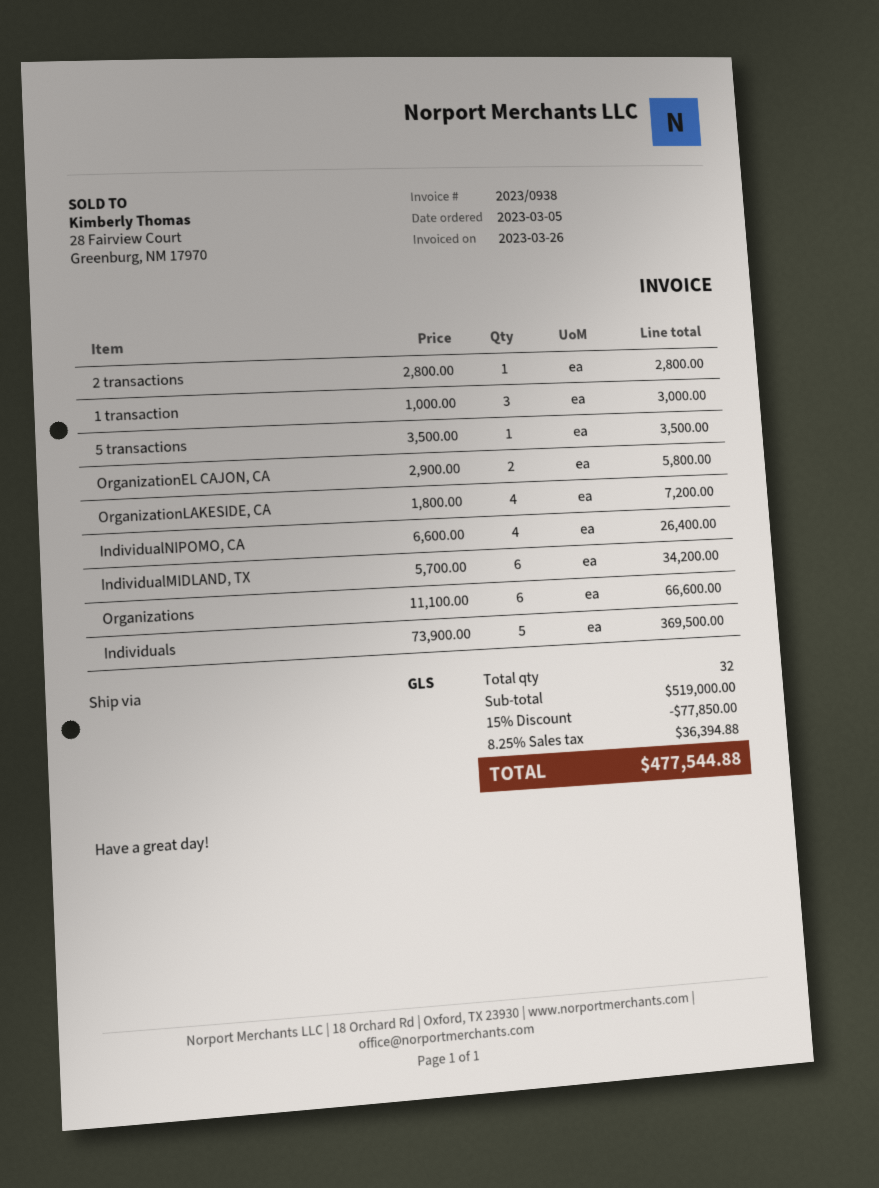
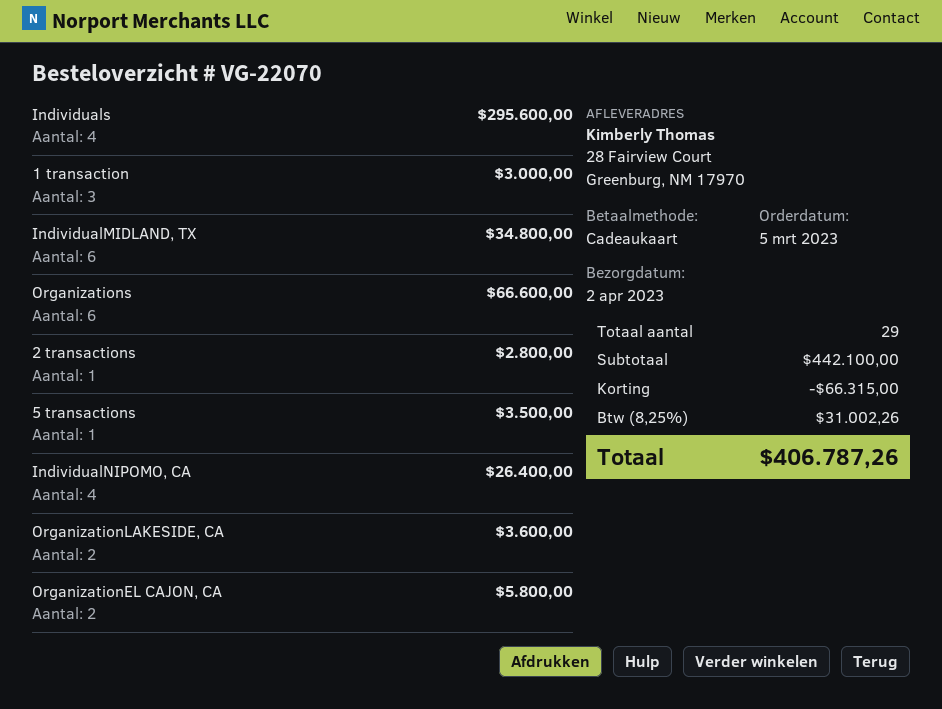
OrganizationLAKESIDE, CA: 4 for 7200.00 -> 2 for 3600.00
IndividualMIDLAND, TX: 6 for 34200.00 -> 6 for 34800.00
Individuals: 5 for 369500.00 -> 4 for 295600.00
total quantity: 32 -> 29
subtotal: 519000.00 -> 442100.00
discount: 77850.00 -> 66315.00
tax: 8.25% = 36394.88 -> 8.25% = 31002.26
total: 477544.88 -> 406787.26

